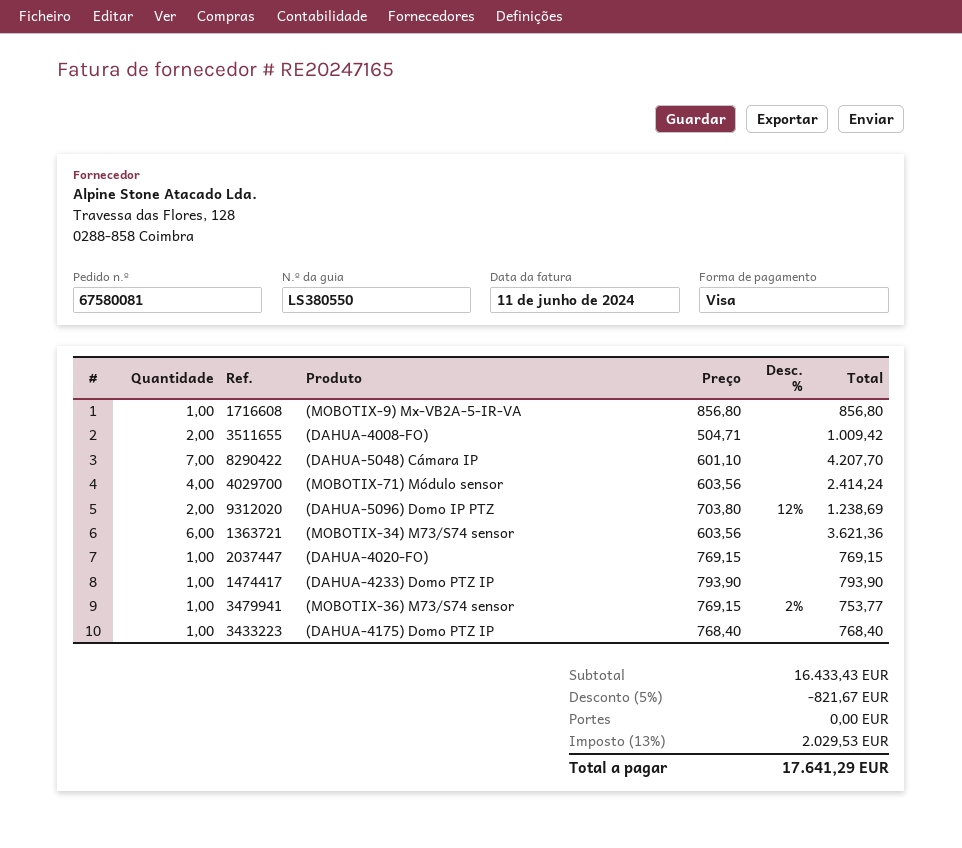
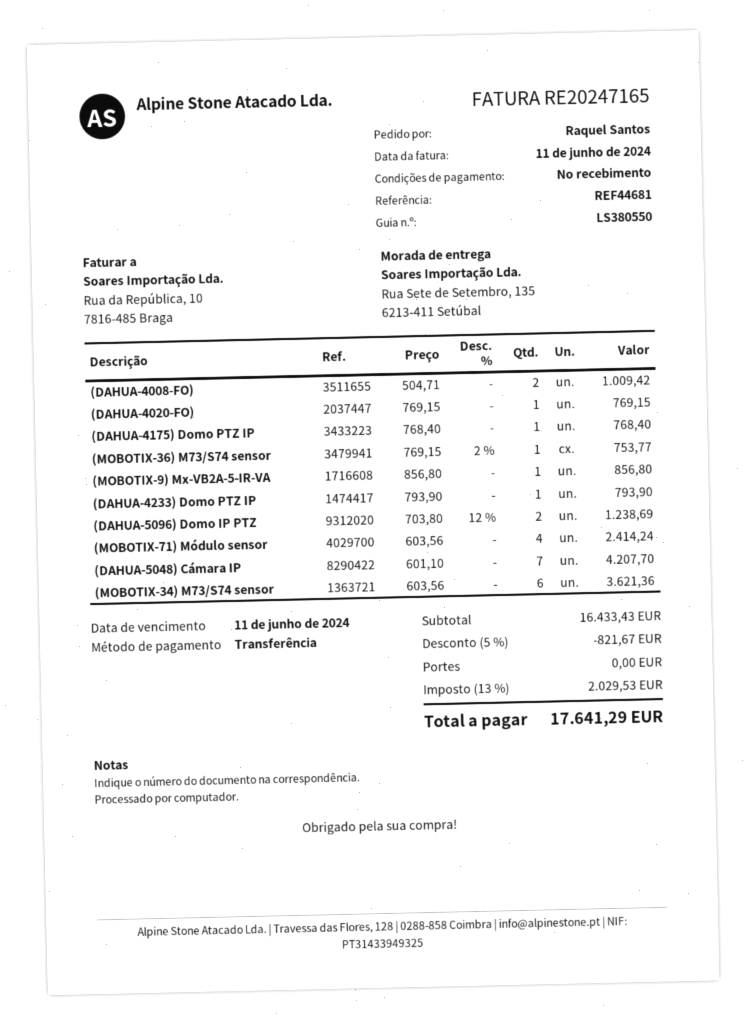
payment method: Visa -> bank transfer

